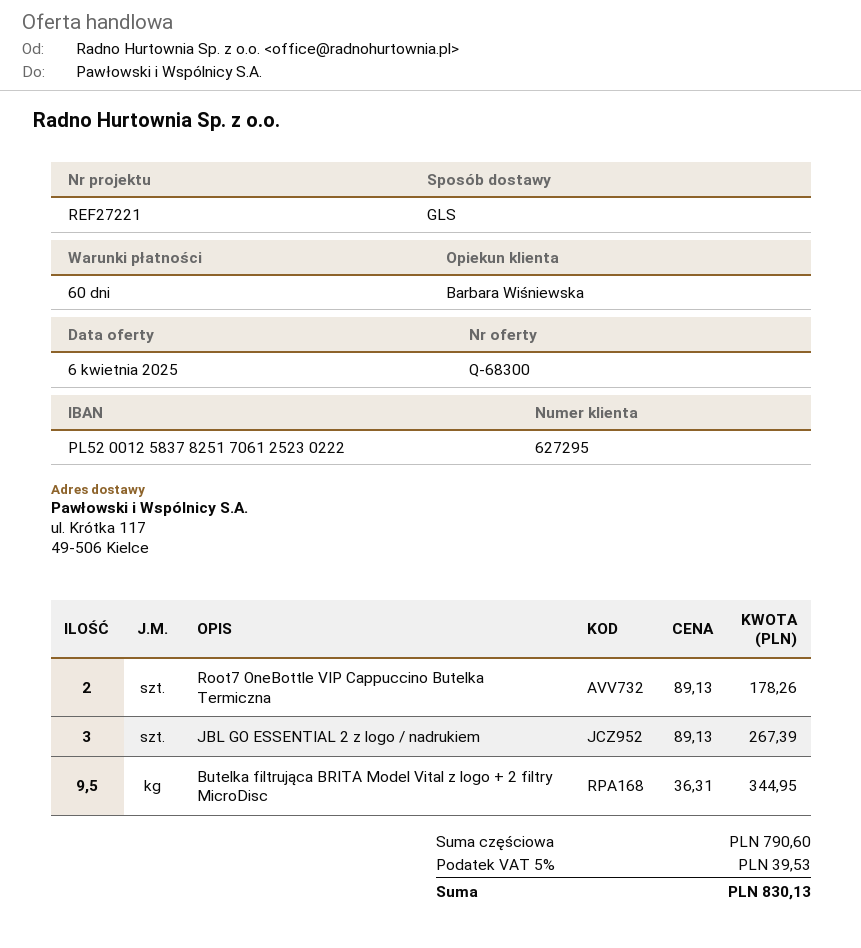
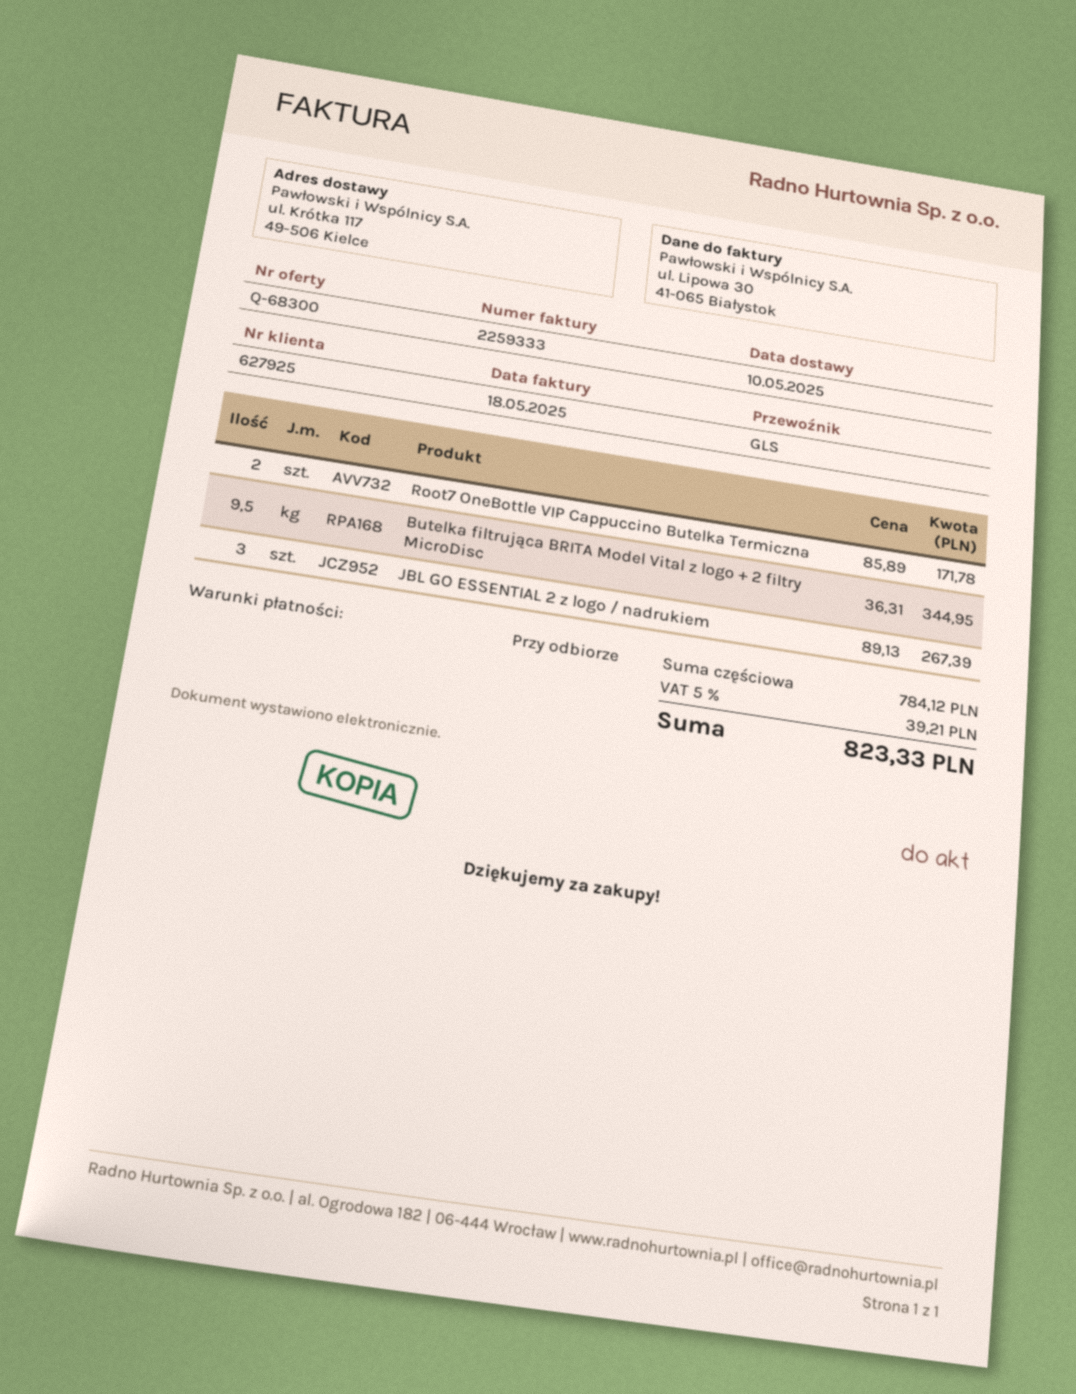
payment terms: 60 days -> on receipt
customer number: 627295 -> 627925
Root7 OneBottle VIP Cappuccino Butelka Termiczna: 2 x 89.13 = 178.26 -> 2 x 85.89 = 171.78
subtotal: 790.60 -> 784.12
tax: 5% = 39.53 -> 5% = 39.21
total: 830.13 -> 823.33

